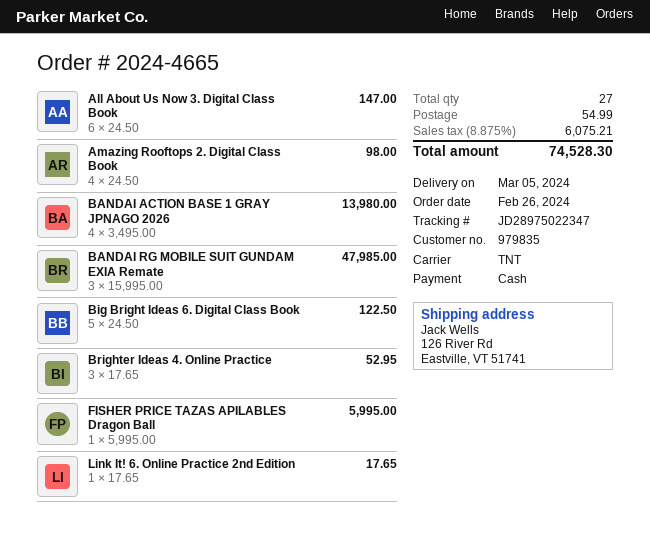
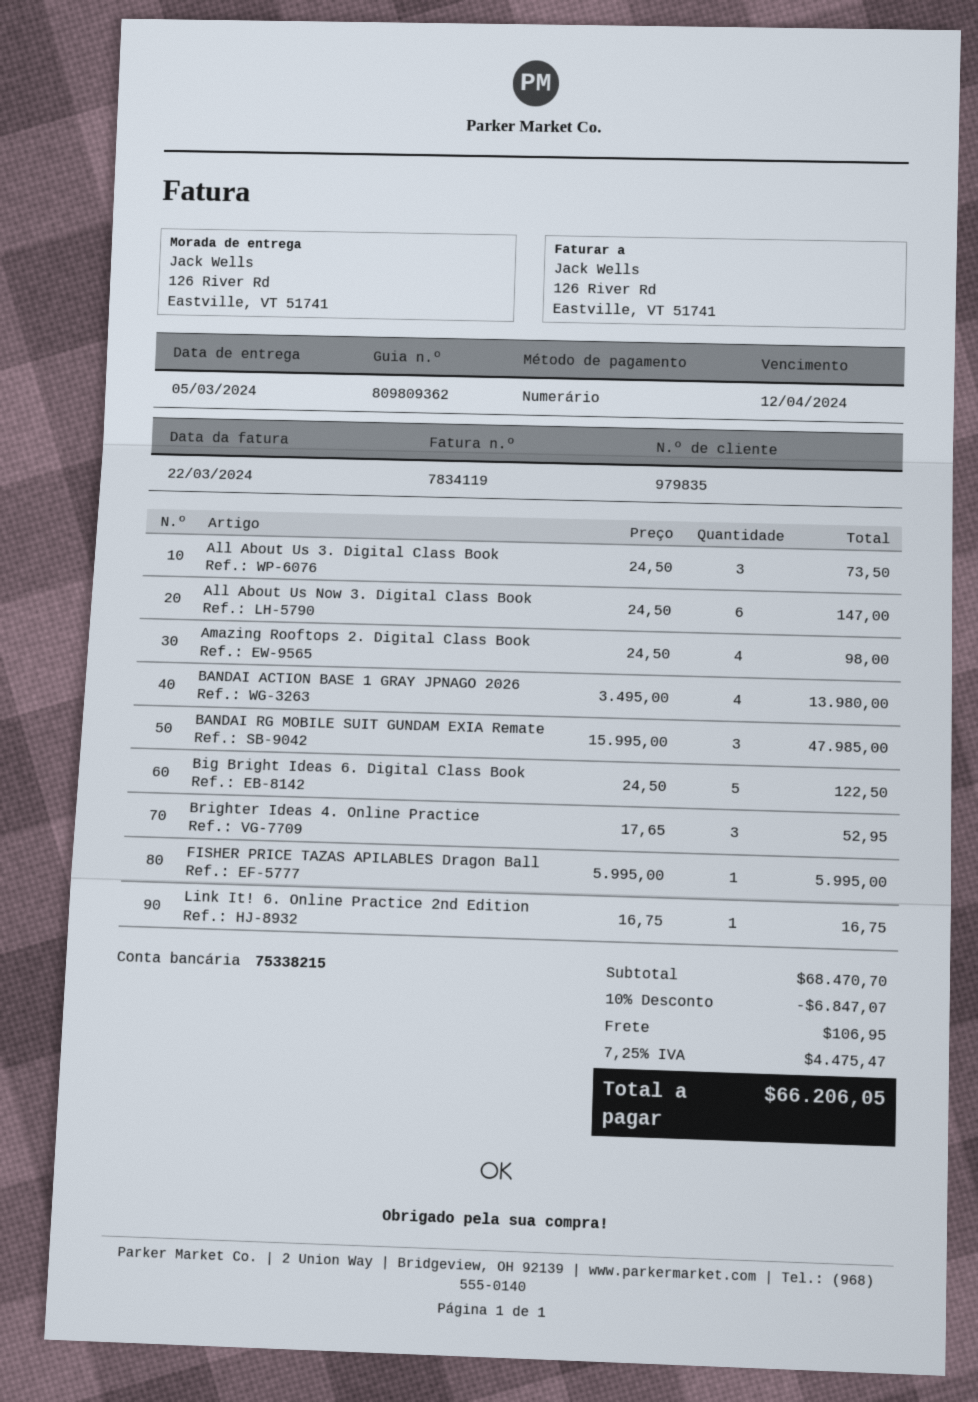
Link It! 6. Online Practice 2nd Edition: 1 x 17.65 = 17.65 -> 1 x 16.75 = 16.75
All About Us 3. Digital Class Book: none -> 3 x 24.50 = 73.50
discount: none -> 10% = 6847.07
shipping: 54.99 -> 106.95
tax: 8.875% = 6075.21 -> 7.25% = 4475.47
total: 74528.30 -> 66206.05

